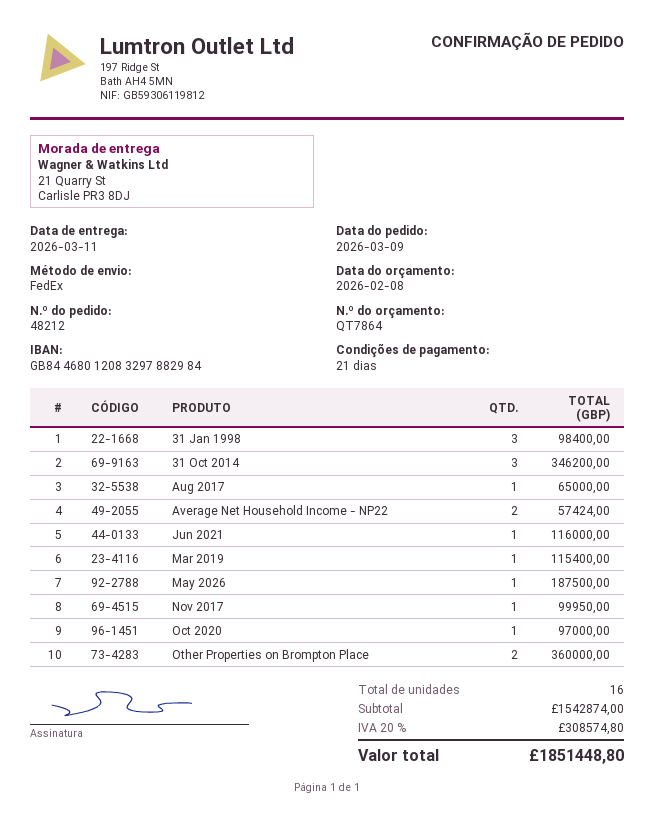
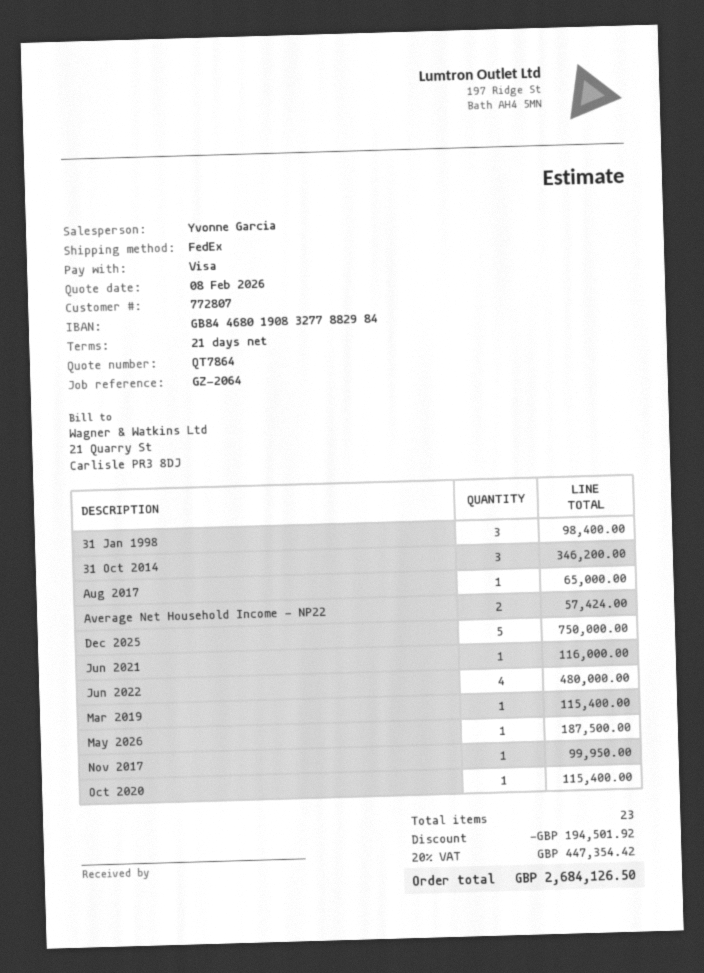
bank account: GB84468012083297882984 -> GB84468019083277882984
Oct 2020: 1 for 97000.00 -> 1 for 115400.00
Other Properties on Brompton Place: 2 for 360000.00 -> none
Dec 2025: none -> 5 for 750000.00
Jun 2022: none -> 4 for 480000.00
total quantity: 16 -> 23
discount: none -> 194501.92
tax: 20% = 308574.80 -> 20% = 447354.42
total: 1851448.80 -> 2684126.50

